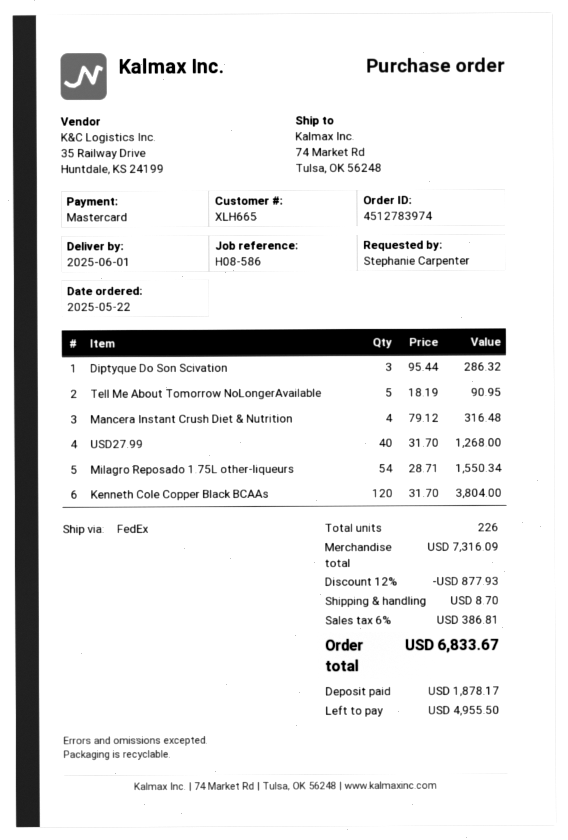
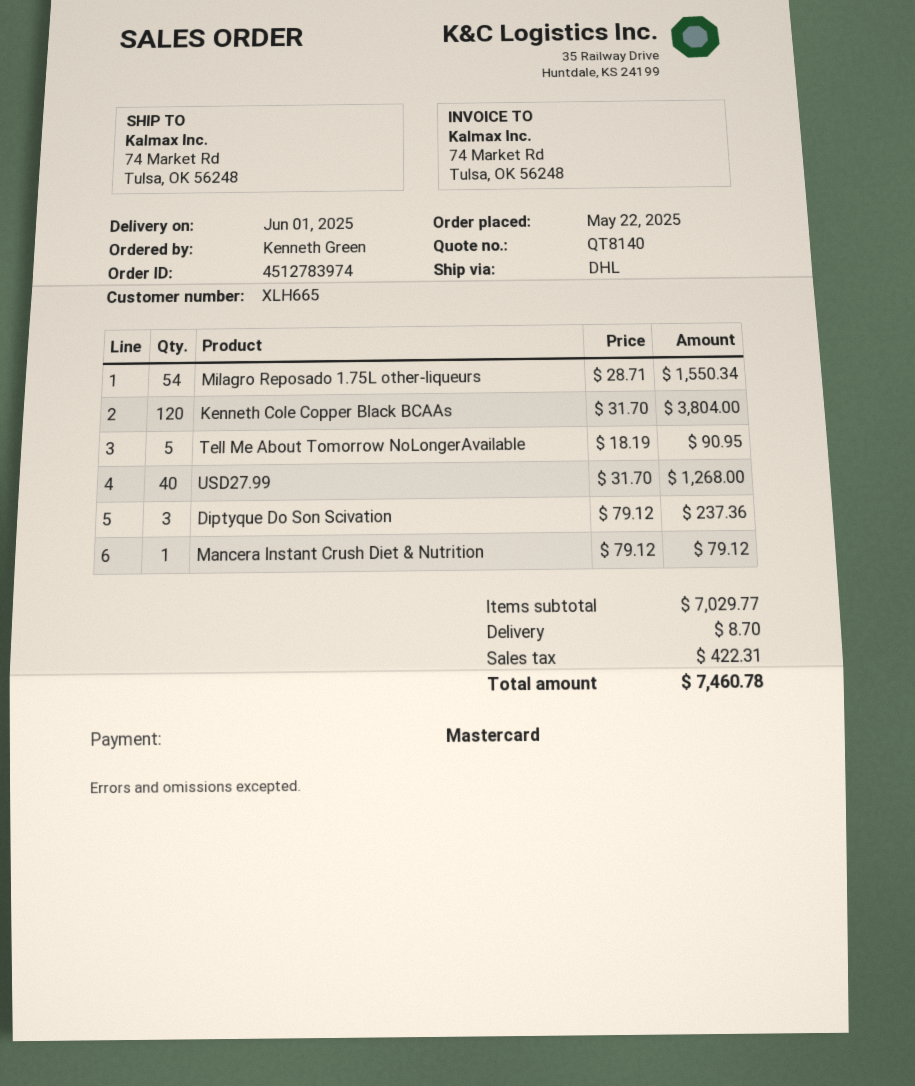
ordered by: Stephanie Carpenter -> Kenneth Green
shipping method: FedEx -> DHL
Diptyque Do Son Scivation: 3 x 95.44 = 286.32 -> 3 x 79.12 = 237.36
Mancera Instant Crush Diet & Nutrition: 4 x 79.12 = 316.48 -> 1 x 79.12 = 79.12
subtotal: 7316.09 -> 7029.77
discount: 12% = 877.93 -> none
tax: 386.81 -> 422.31
total: 6833.67 -> 7460.78

